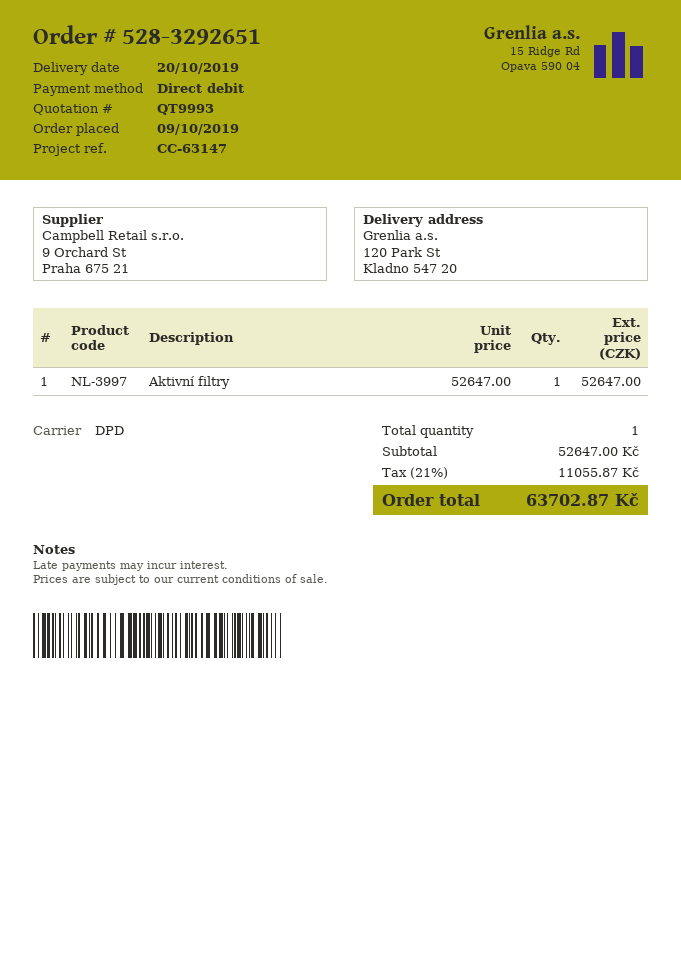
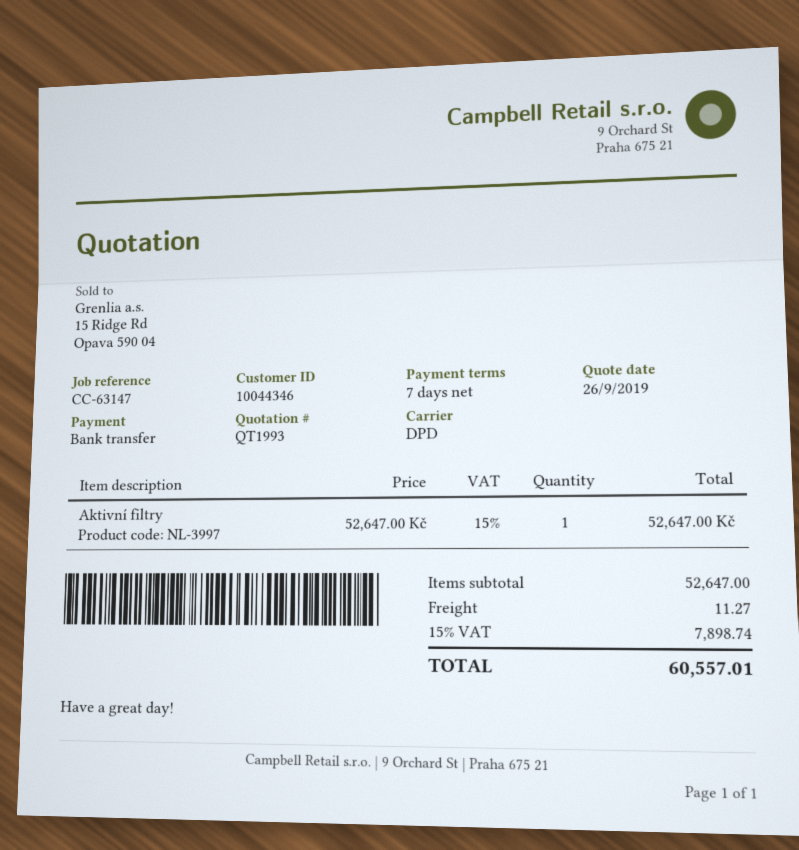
quote number: QT9993 -> QT1993
payment method: direct debit -> bank transfer
shipping: none -> 11.27
tax: 21% = 11055.87 -> 15% = 7898.74
total: 63702.87 -> 60557.01

